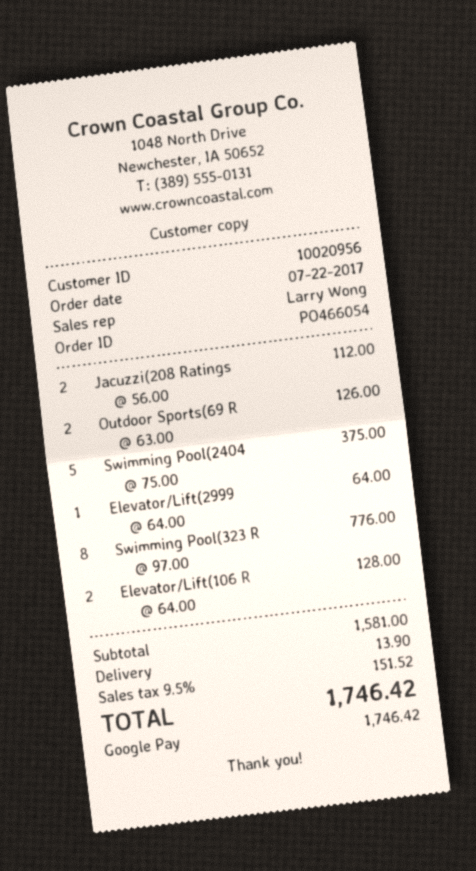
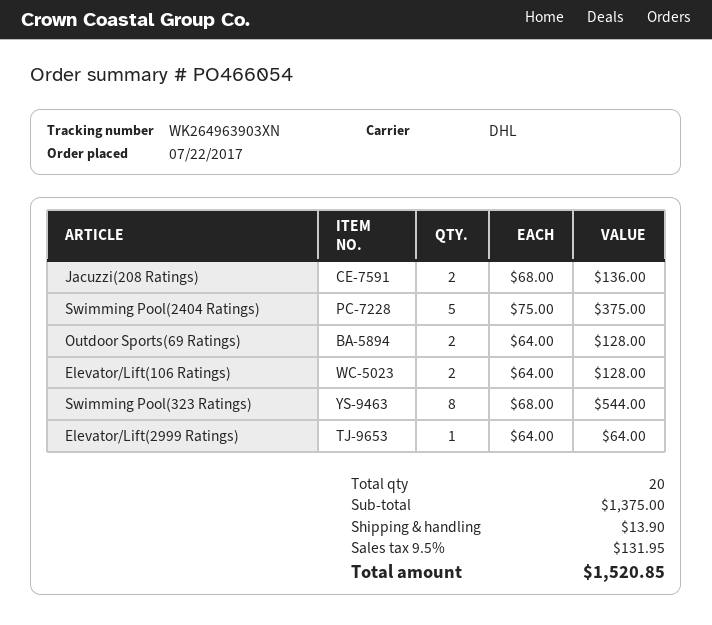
Jacuzzi(208 Ratings: 2 x 56.00 = 112.00 -> 2 x 68.00 = 136.00
Outdoor Sports(69 R: 2 x 63.00 = 126.00 -> 2 x 64.00 = 128.00
Swimming Pool(323 R: 8 x 97.00 = 776.00 -> 8 x 68.00 = 544.00
subtotal: 1581.00 -> 1375.00
tax: 9.5% = 151.52 -> 9.5% = 131.95
total: 1746.42 -> 1520.85

